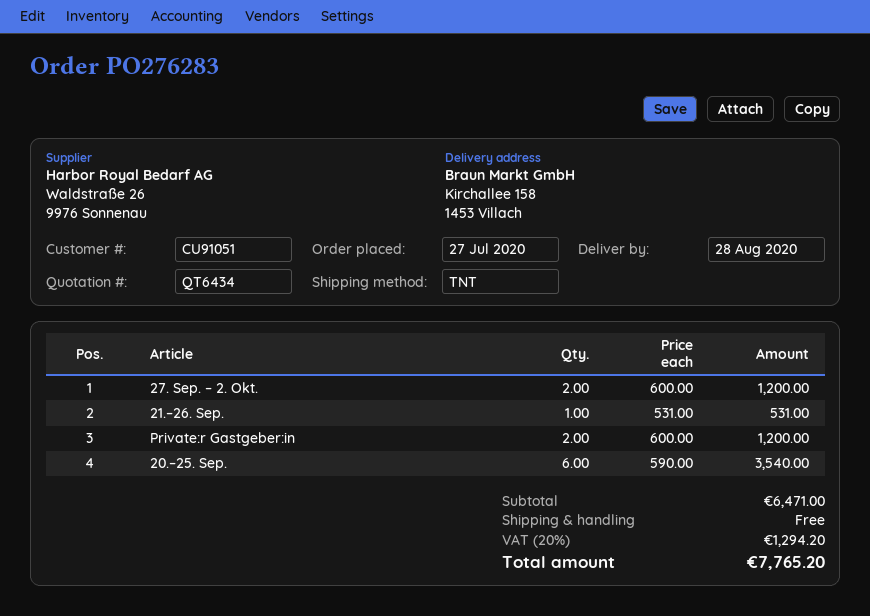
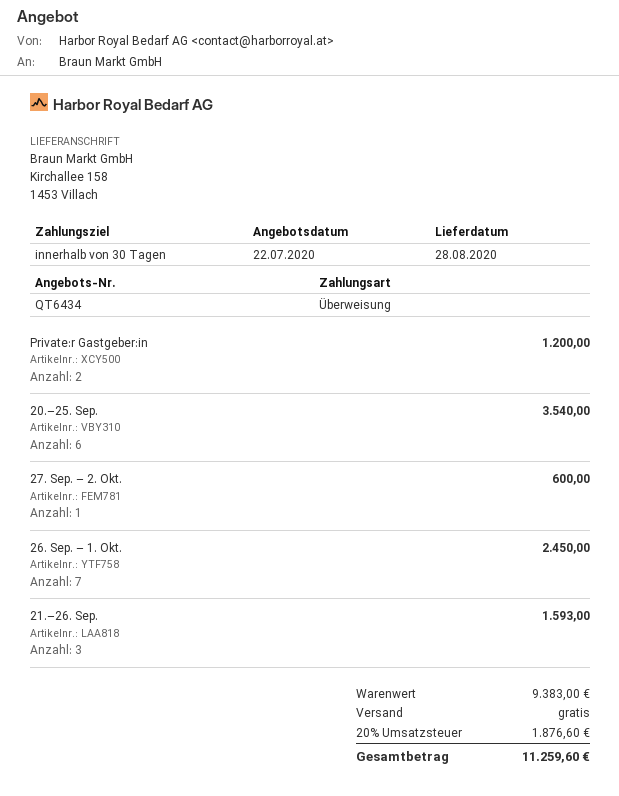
27. Sep. – 2. Okt.: 2 for 1200.00 -> 1 for 600.00
21.–26. Sep.: 1 for 531.00 -> 3 for 1593.00
26. Sep. – 1. Okt.: none -> 7 for 2450.00
subtotal: 6471.00 -> 9383.00
tax: 20% = 1294.20 -> 20% = 1876.60
total: 7765.20 -> 11259.60

